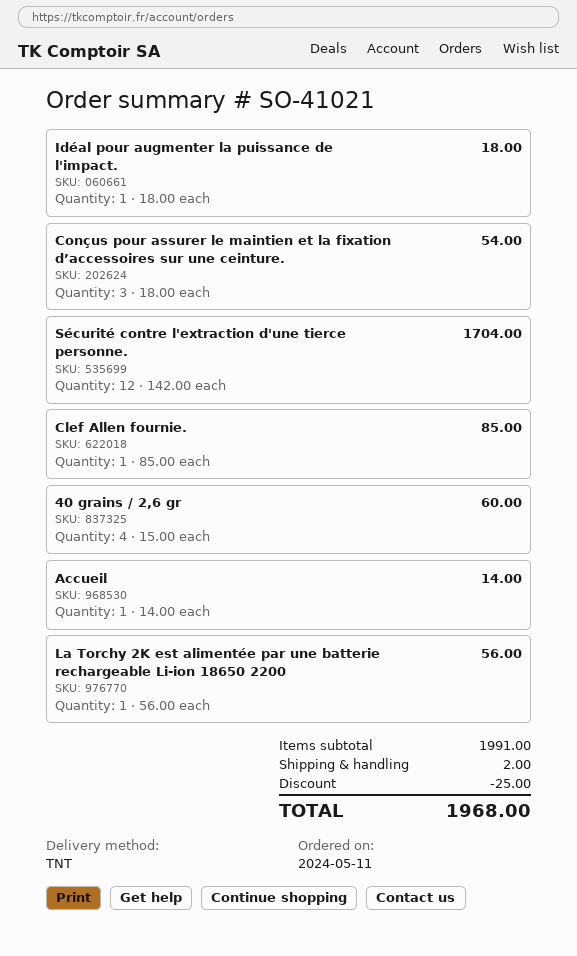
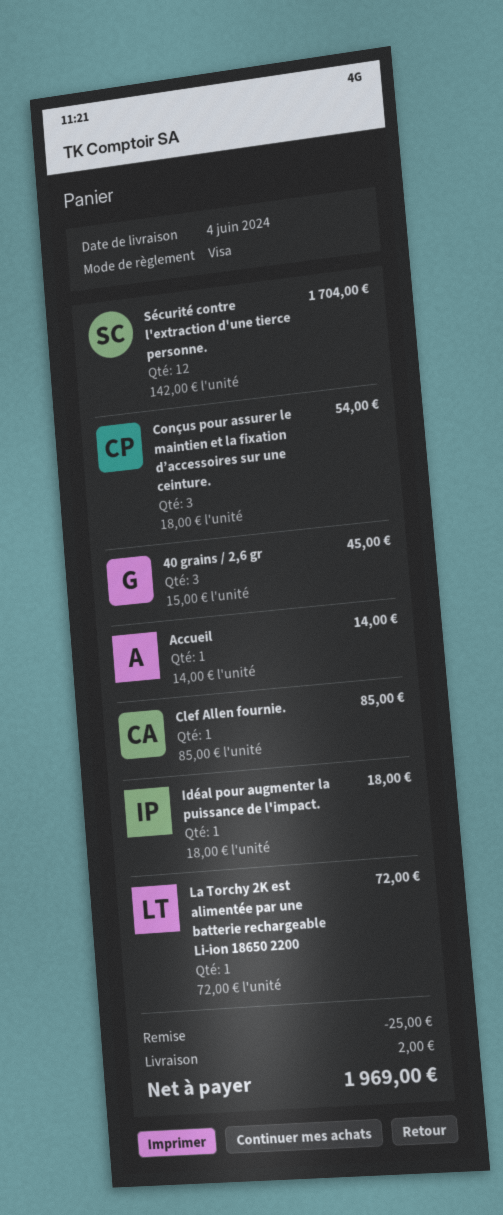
40 grains / 2,6 gr: 4 x 15.00 = 60.00 -> 3 x 15.00 = 45.00
La Torchy 2K est alimentée par une batterie rechargeable Li-ion 18650 2200: 1 x 56.00 = 56.00 -> 1 x 72.00 = 72.00
total: 1968.00 -> 1969.00

